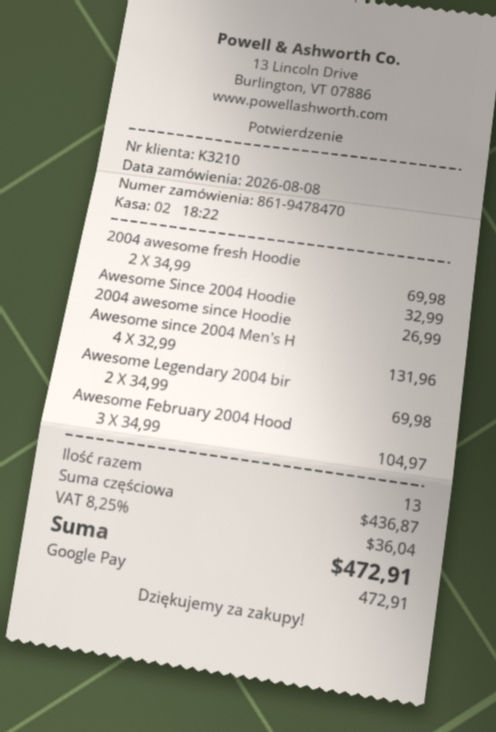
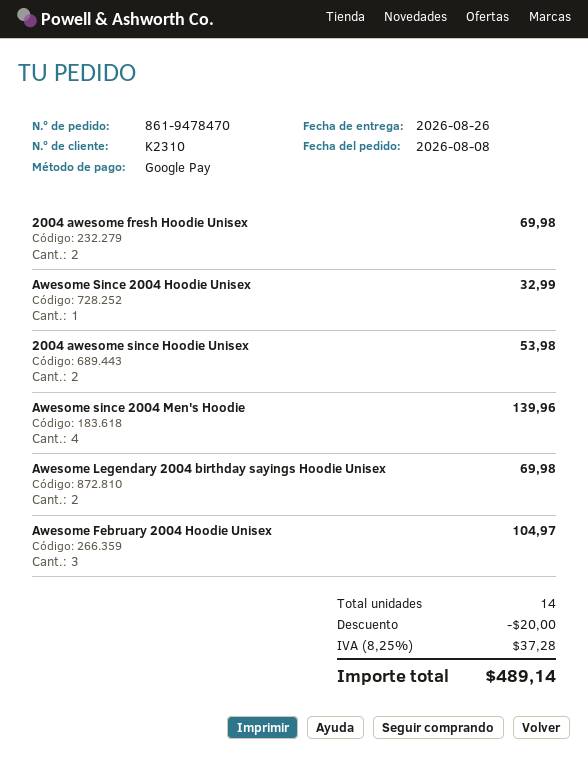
customer number: K3210 -> K2310
2004 awesome since Hoodie: 1 for 26.99 -> 2 for 53.98
Awesome since 2004 Men's H: 4 for 131.96 -> 4 for 139.96
total quantity: 13 -> 14
discount: none -> 20.00
tax: 8.25% = 36.04 -> 8.25% = 37.28
total: 472.91 -> 489.14

